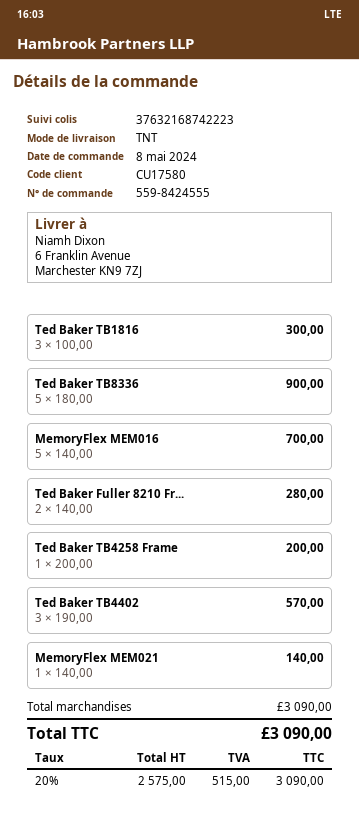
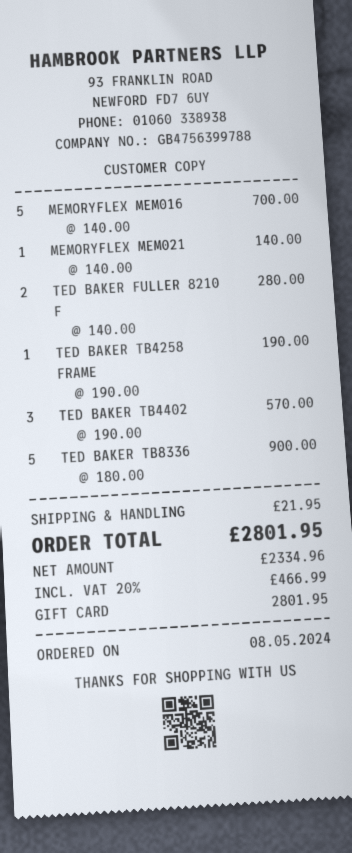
Ted Baker TB1816: 3 x 100.00 = 300.00 -> none
Ted Baker TB4258 Frame: 1 x 200.00 = 200.00 -> 1 x 190.00 = 190.00
shipping: none -> 21.95
net: 2575.00 -> 2334.96
tax: 20% = 515.00 -> 20% = 466.99
total: 3090.00 -> 2801.95

